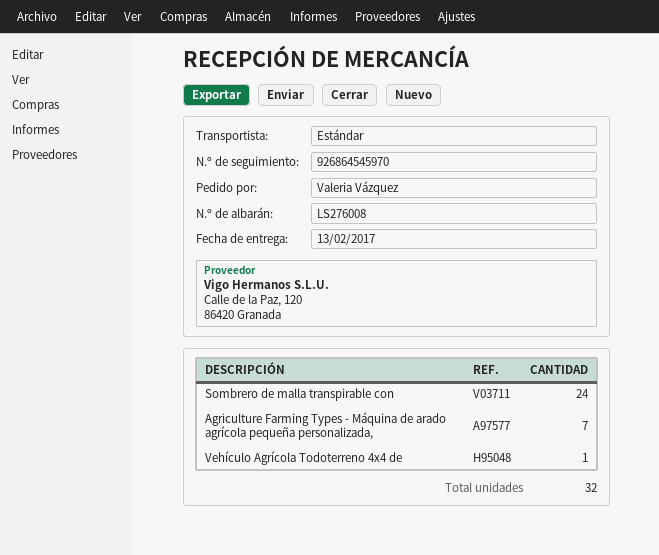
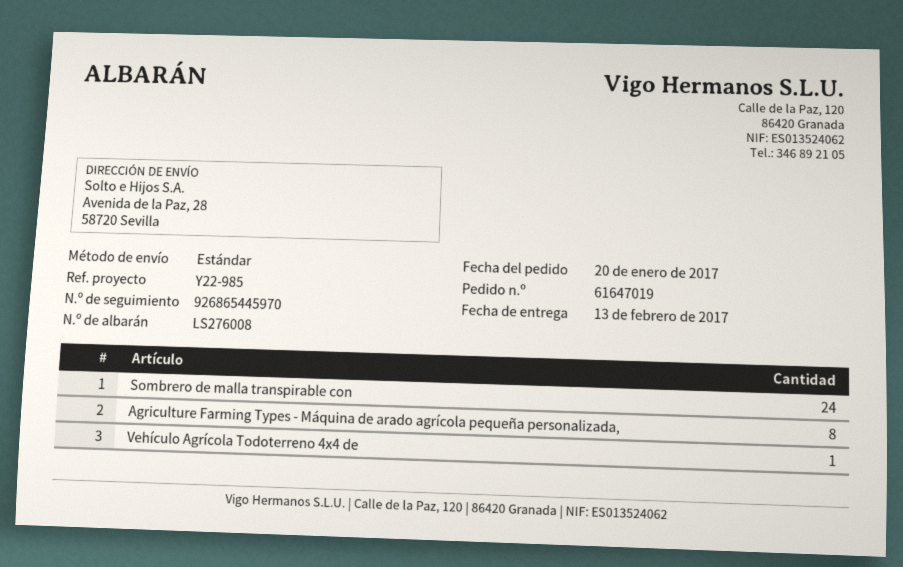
tracking number: 926864545970 -> 926865445970
Agriculture Farming Types - Máquina de arado agrícola pequeña personalizada,: 7 -> 8

